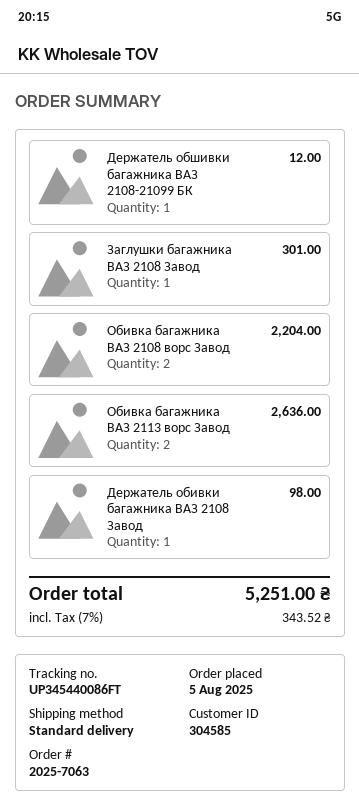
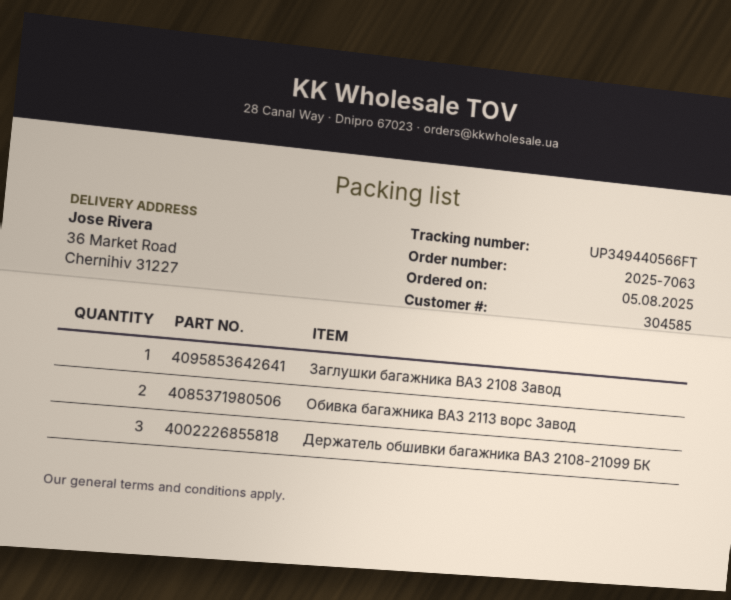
tracking number: UP345440086FT -> UP349440566FT
Держатель обшивки багажника ВАЗ 2108-21099 БК: 1 -> 3
Обивка багажника ВАЗ 2108 ворс Завод: 2 -> none
Держатель обивки багажника ВАЗ 2108 Завод: 1 -> none

